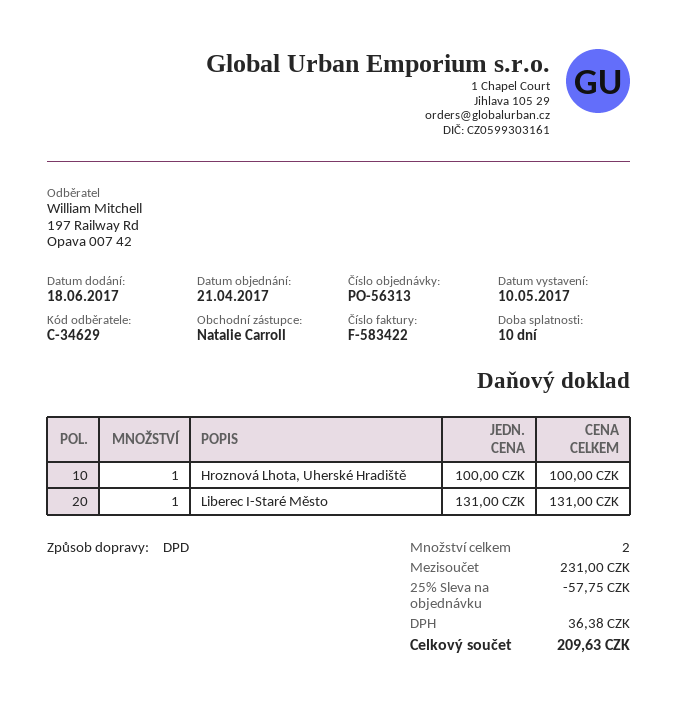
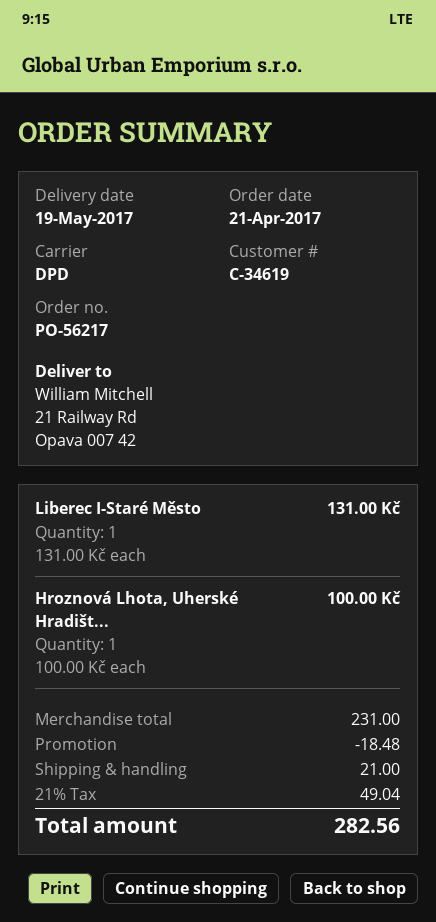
order number: PO-56313 -> PO-56217
delivery date: 2017-06-18 -> 2017-05-19
customer number: C-34629 -> C-34619
discount: 57.75 -> 18.48
shipping: none -> 21.00
tax: 36.38 -> 49.04
total: 209.63 -> 282.56

